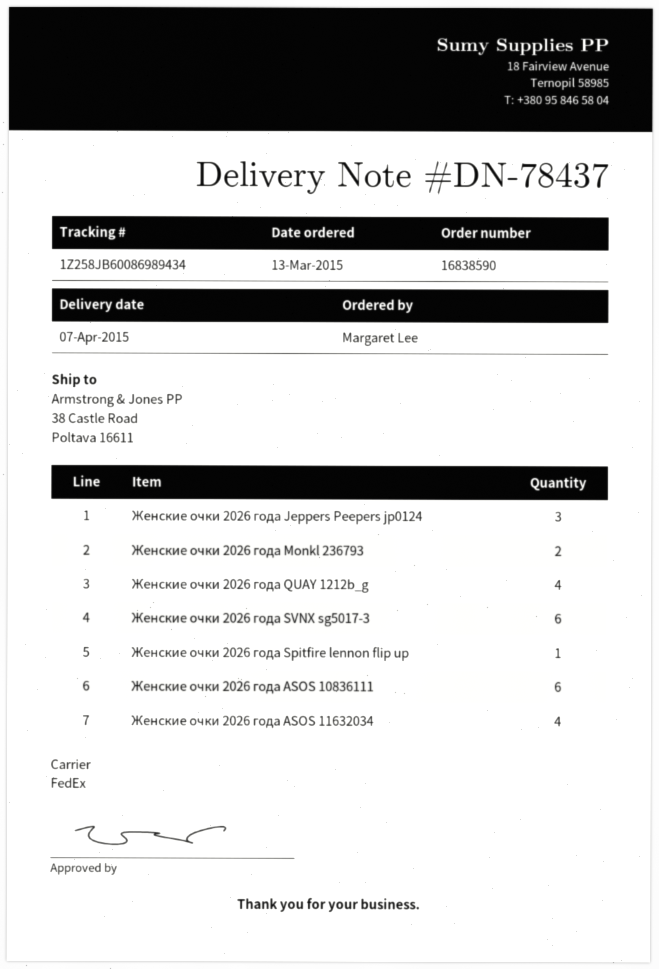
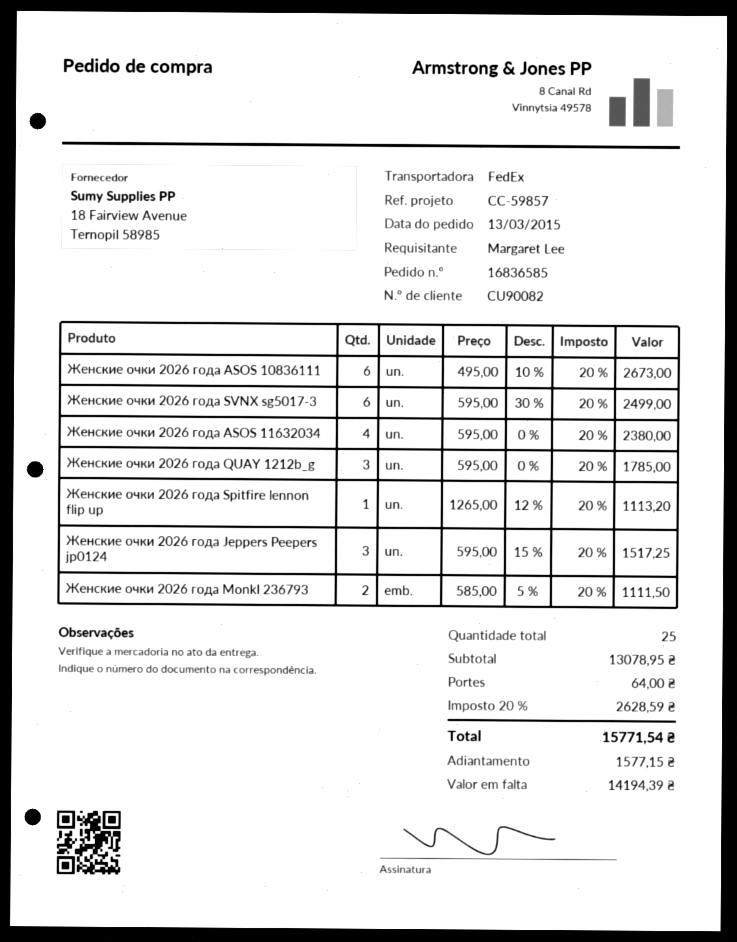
order number: 16838590 -> 16836585
Женские очки 2026 года QUAY 1212b_g: 4 -> 3

